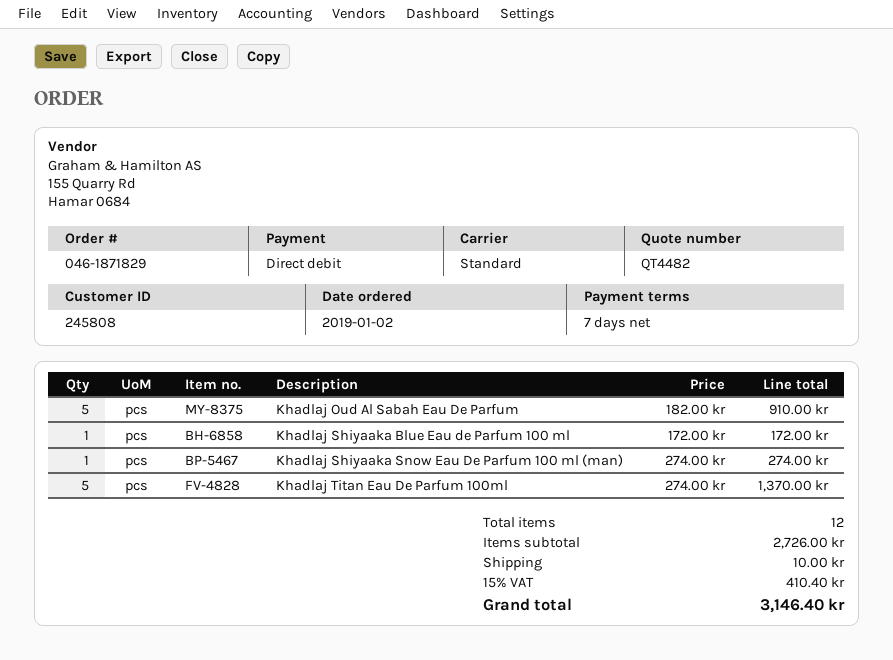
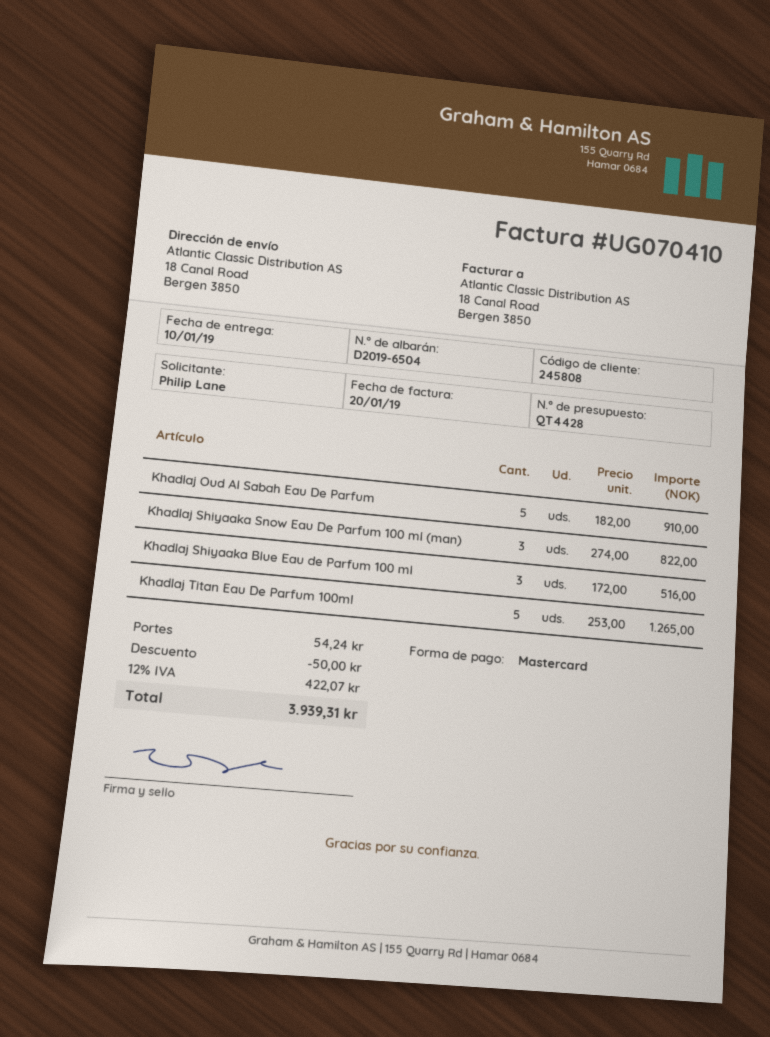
quote number: QT4482 -> QT4428
payment method: direct debit -> Mastercard
Khadlaj Shiyaaka Blue Eau de Parfum 100 ml: 1 x 172.00 = 172.00 -> 3 x 172.00 = 516.00
Khadlaj Shiyaaka Snow Eau De Parfum 100 ml (man): 1 x 274.00 = 274.00 -> 3 x 274.00 = 822.00
Khadlaj Titan Eau De Parfum 100ml: 5 x 274.00 = 1370.00 -> 5 x 253.00 = 1265.00
discount: none -> 50.00
shipping: 10.00 -> 54.24
tax: 15% = 410.40 -> 12% = 422.07
total: 3146.40 -> 3939.31

